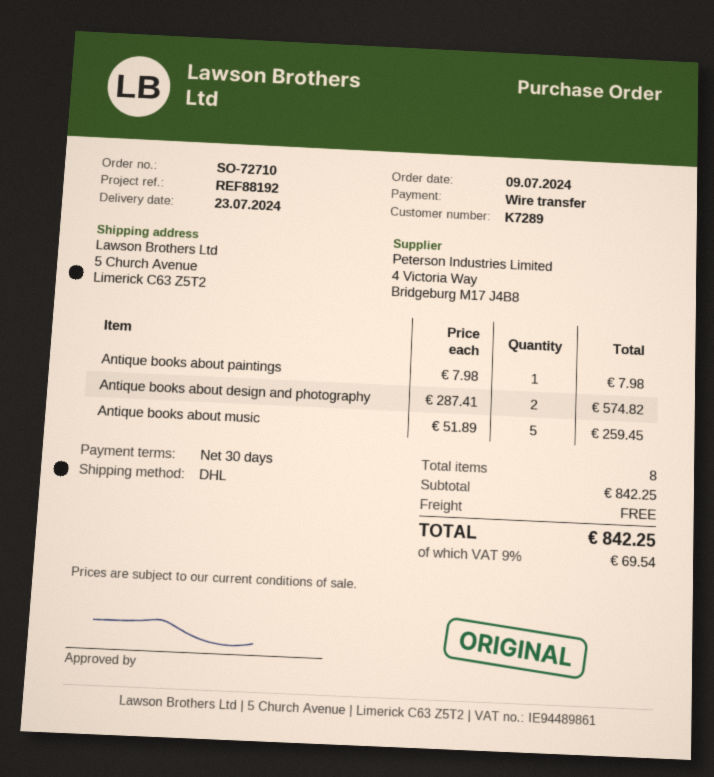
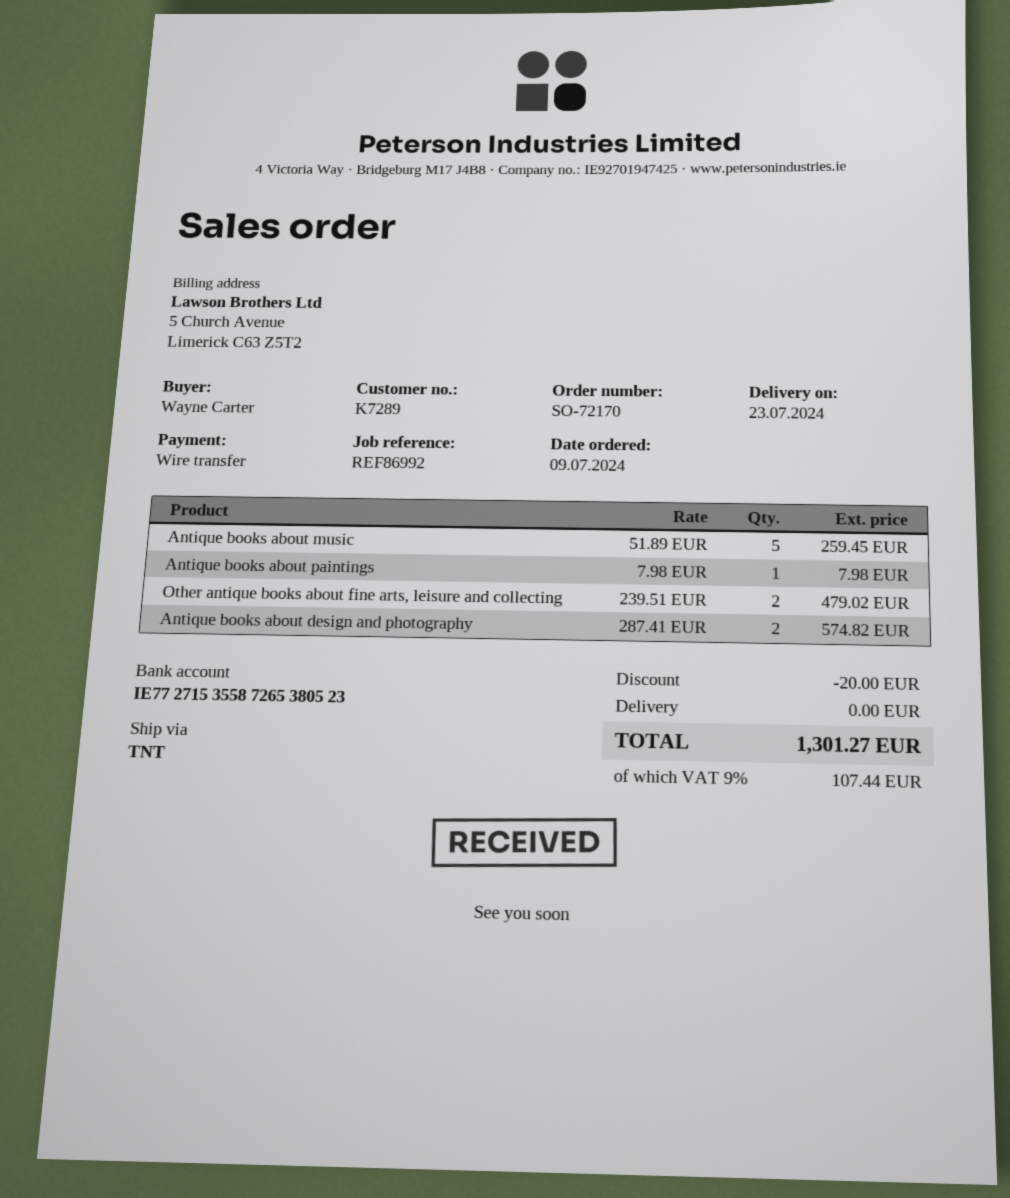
order number: SO-72710 -> SO-72170
reference: REF88192 -> REF86992
shipping method: DHL -> TNT
Other antique books about fine arts, leisure and collecting: none -> 2 x 239.51 = 479.02
discount: none -> 20.00
tax: 9% = 69.54 -> 9% = 107.44
total: 842.25 -> 1301.27

